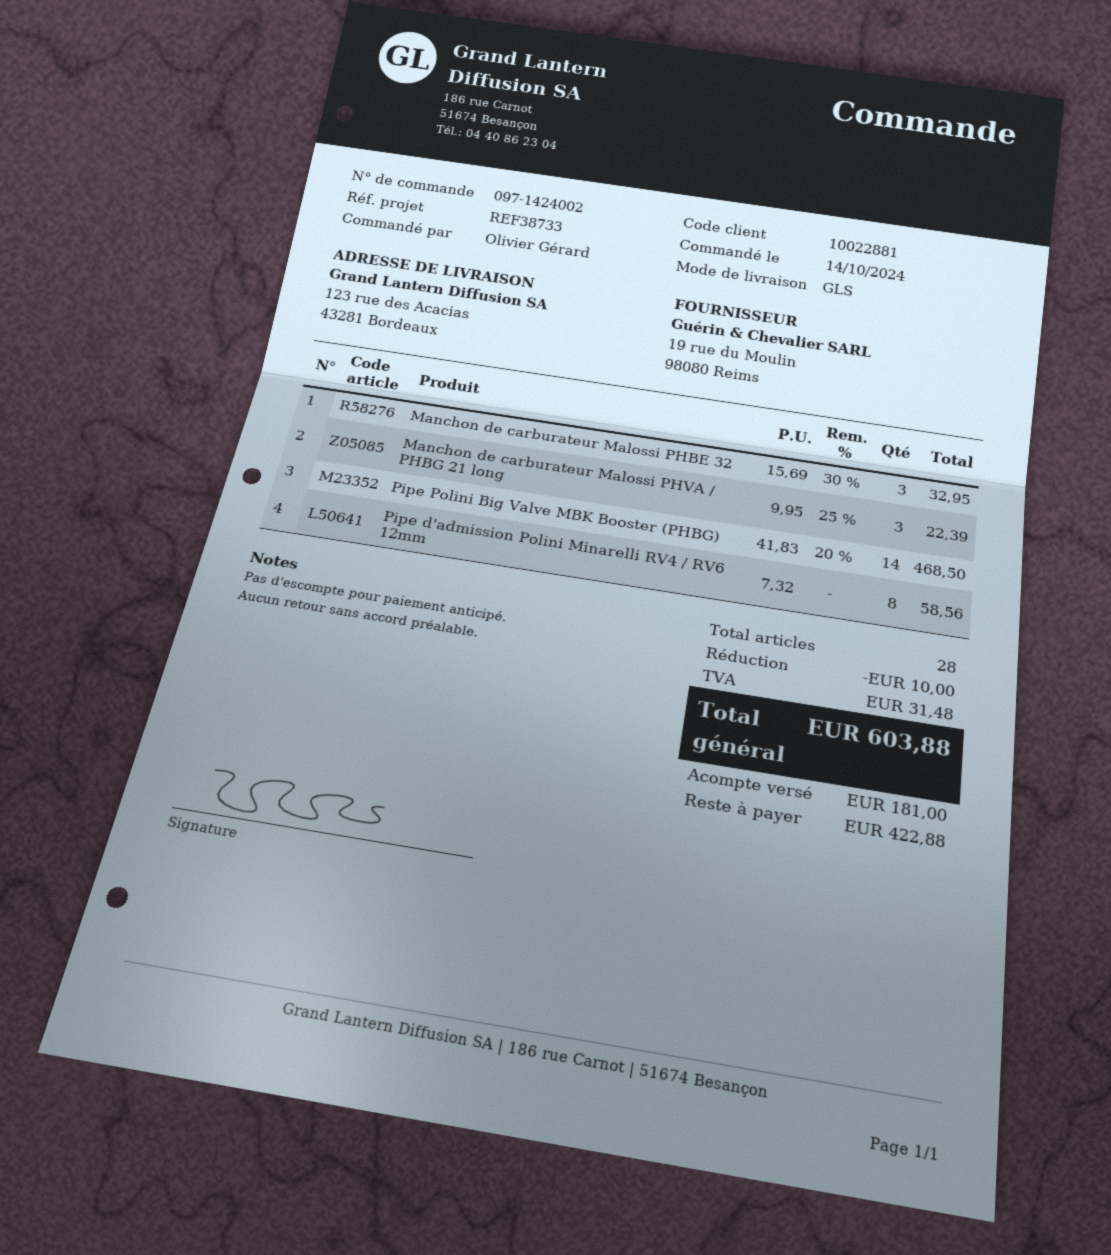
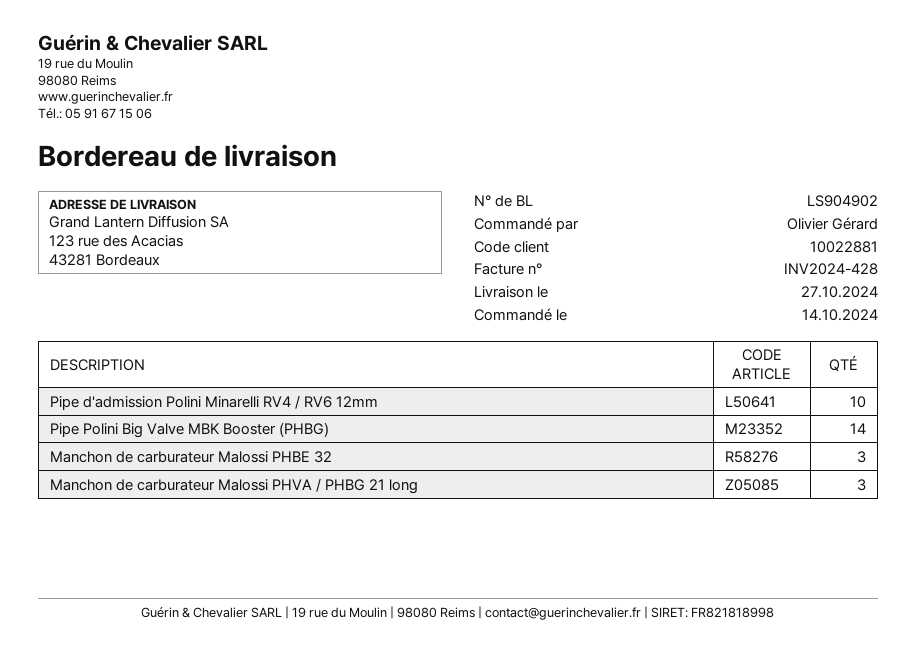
Pipe d'admission Polini Minarelli RV4 / RV6 12mm: 8 -> 10

